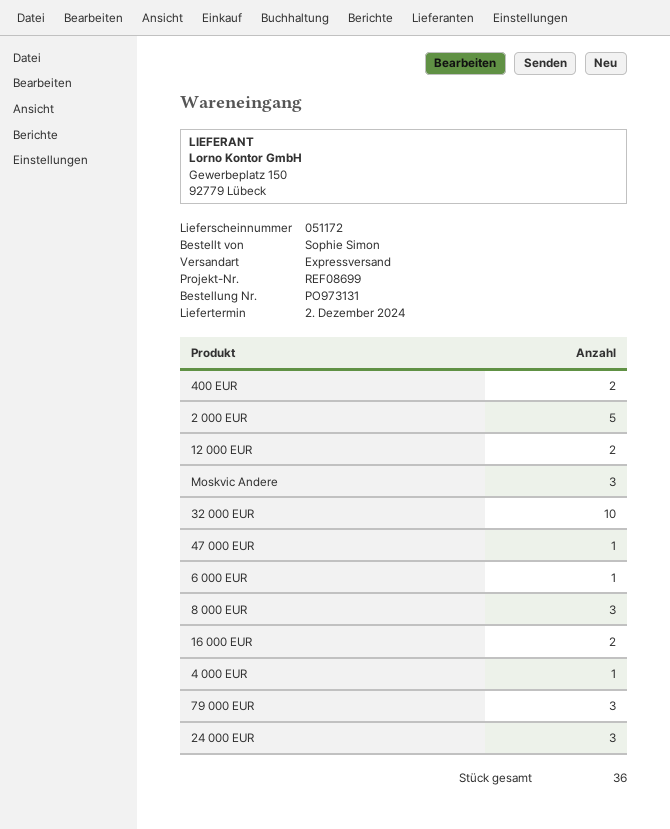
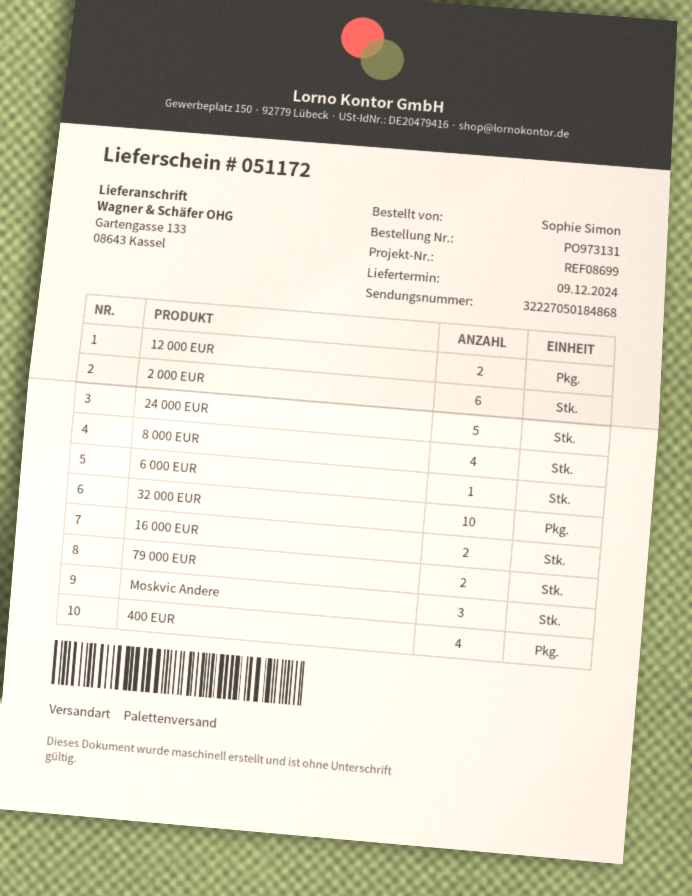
delivery date: 2024-12-02 -> 2024-12-09
shipping method: express -> pallet freight
400 EUR: 2 -> 4
2 000 EUR: 5 -> 6
47 000 EUR: 1 -> none
8 000 EUR: 3 -> 4
4 000 EUR: 1 -> none
79 000 EUR: 3 -> 2
24 000 EUR: 3 -> 5

